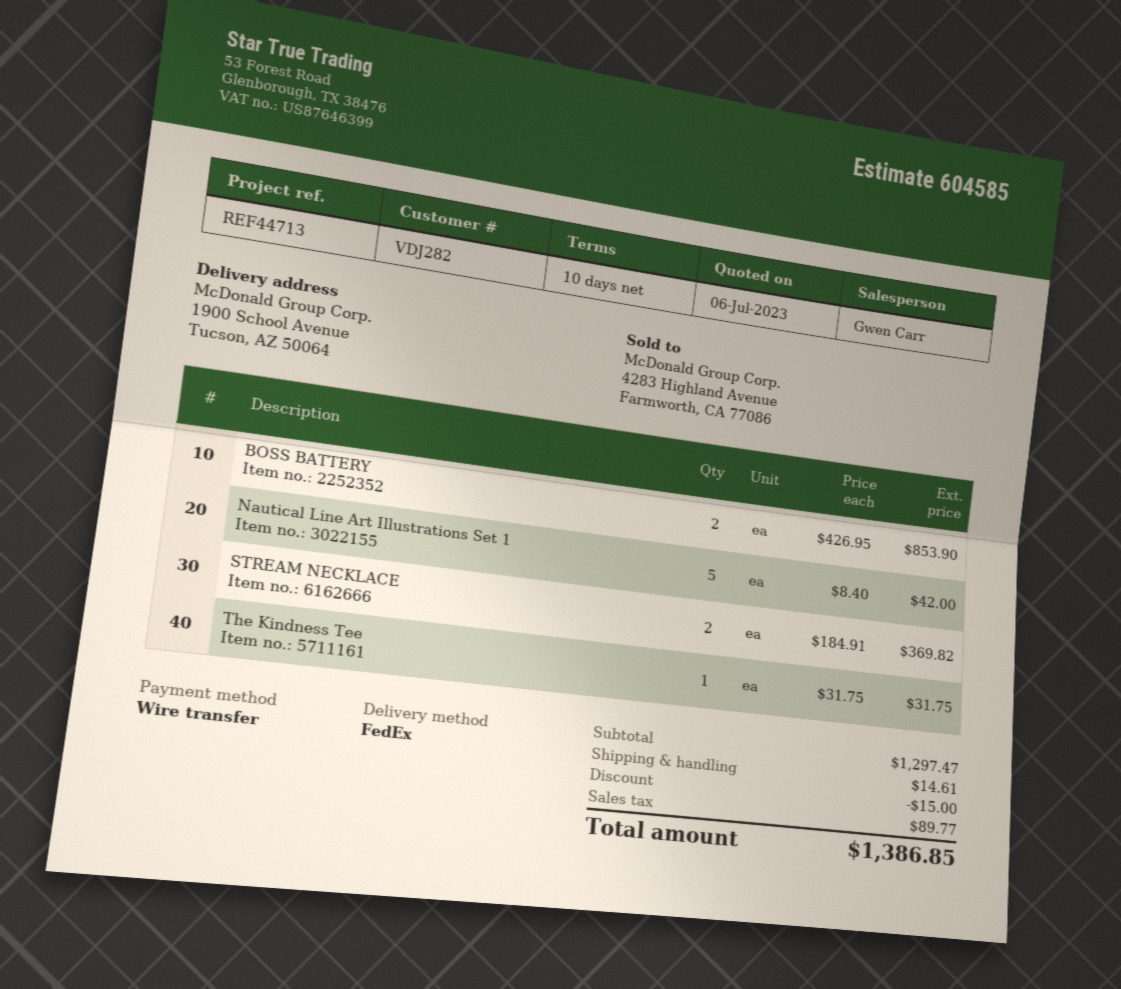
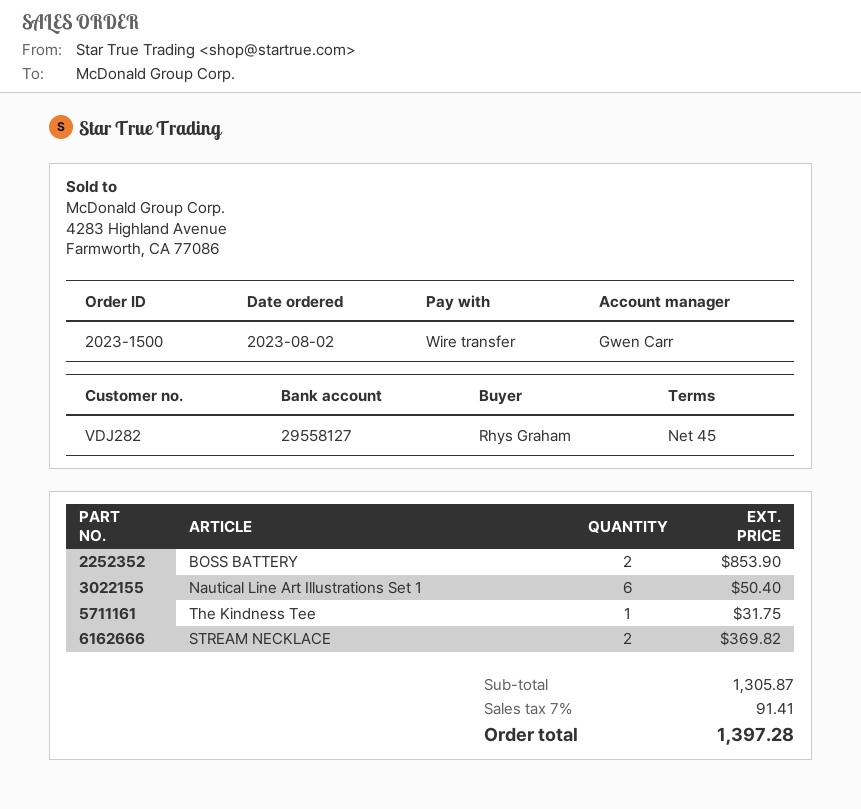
payment terms: 10 days -> 45 days
Nautical Line Art Illustrations Set 1: 5 for 42.00 -> 6 for 50.40
subtotal: 1297.47 -> 1305.87
discount: 15.00 -> none
shipping: 14.61 -> none
tax: 89.77 -> 91.41
total: 1386.85 -> 1397.28

